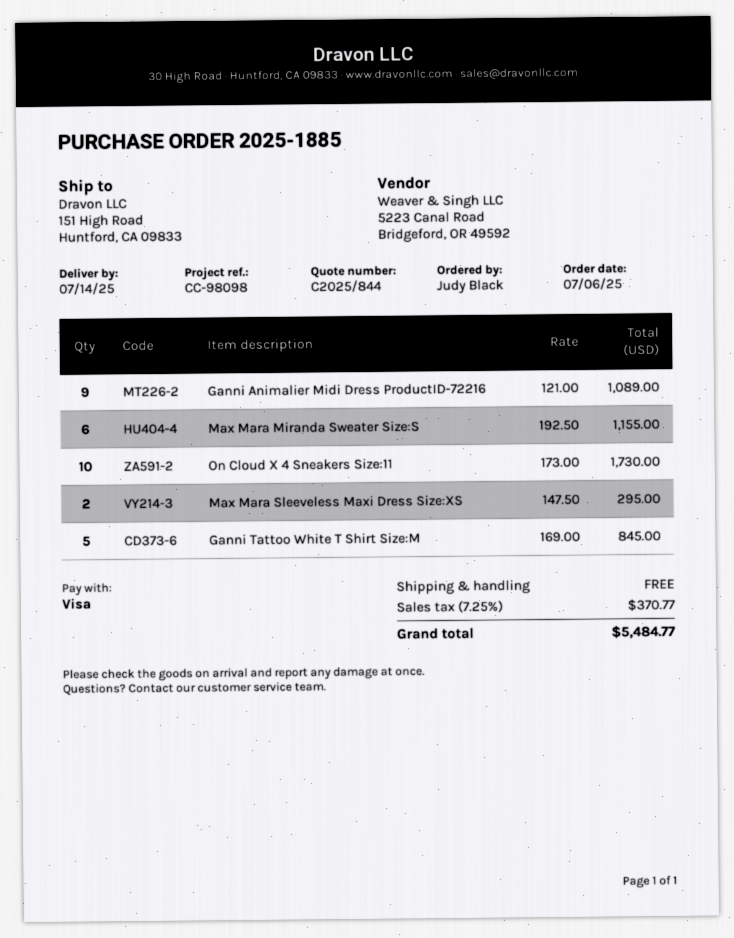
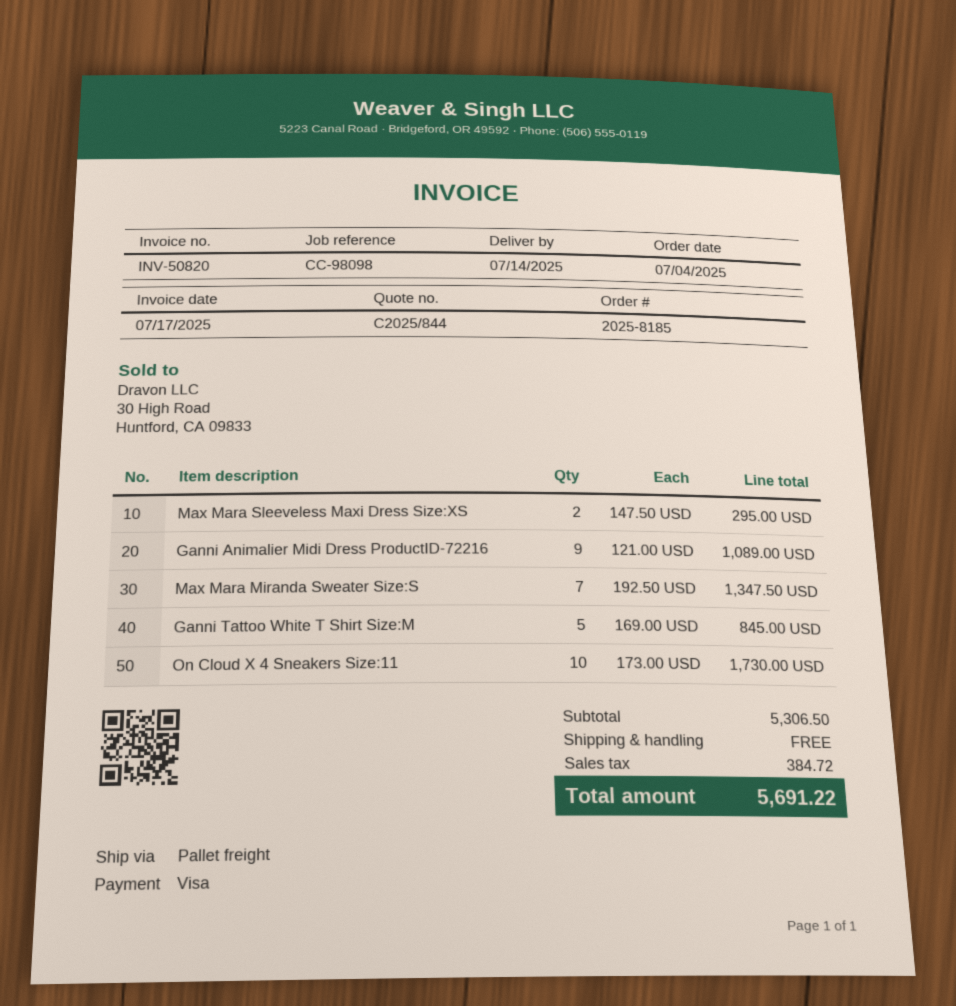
order number: 2025-1885 -> 2025-8185
order date: 2025-07-06 -> 2025-07-04
Max Mara Miranda Sweater Size:S: 6 x 192.50 = 1155.00 -> 7 x 192.50 = 1347.50
tax: 370.77 -> 384.72
total: 5484.77 -> 5691.22

